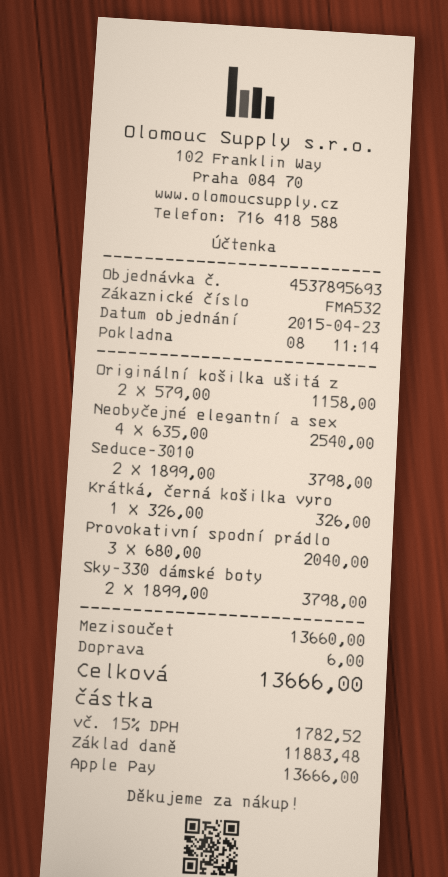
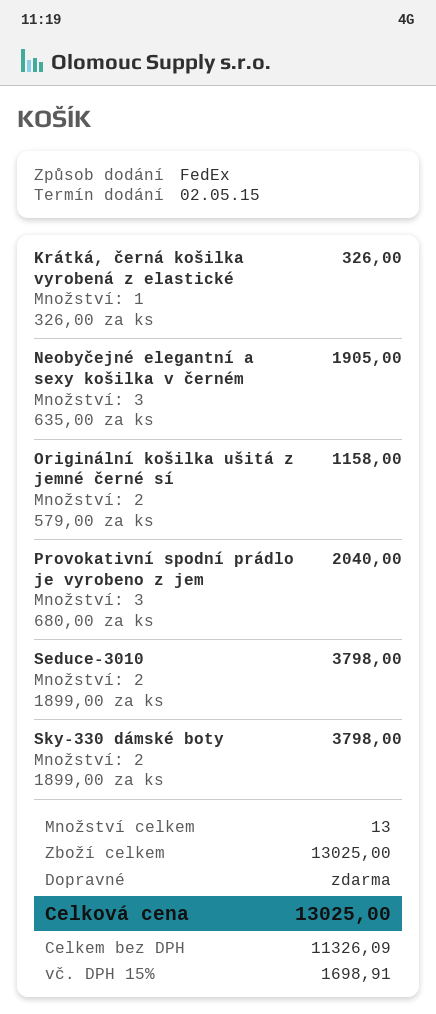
Neobyčejné elegantní a sex: 4 x 635.00 = 2540.00 -> 3 x 635.00 = 1905.00
subtotal: 13660.00 -> 13025.00
shipping: 6.00 -> 0.00
net: 11883.48 -> 11326.09
tax: 15% = 1782.52 -> 15% = 1698.91
total: 13666.00 -> 13025.00

